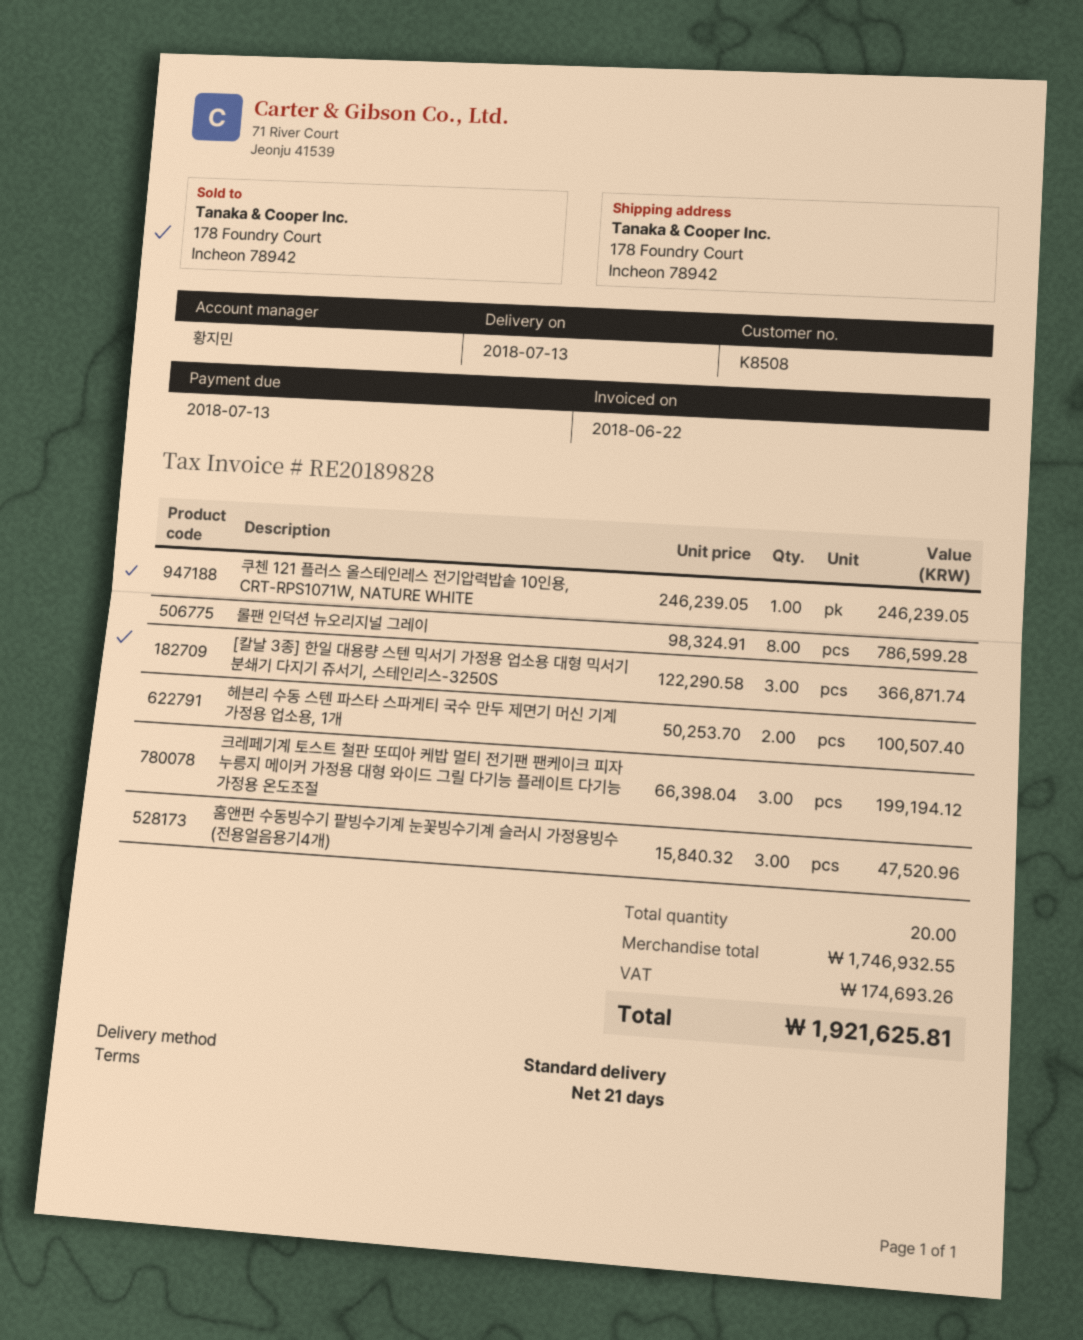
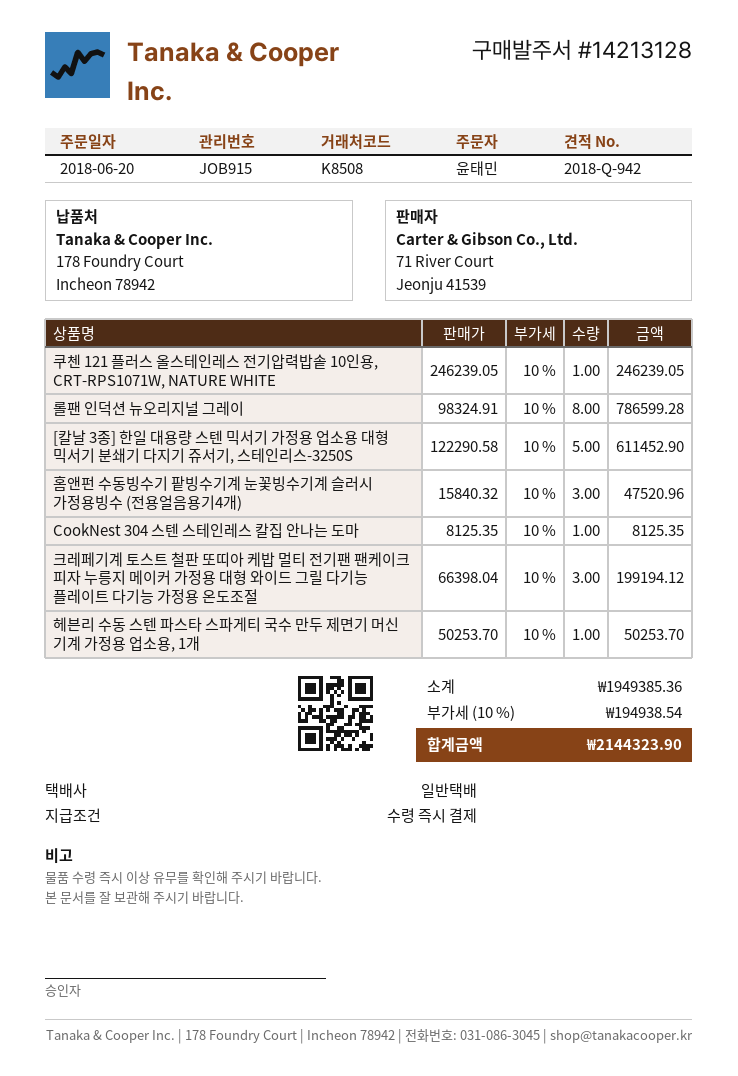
payment terms: 21 days -> on receipt
[칼날 3종] 한일 대용량 스텐 믹서기 가정용 업소용 대형 믹서기 분쇄기 다지기 쥬서기, 스테인리스-3250S: 3 x 122290.58 = 366871.74 -> 5 x 122290.58 = 611452.90
헤븐리 수동 스텐 파스타 스파게티 국수 만두 제면기 머신 기계 가정용 업소용, 1개: 2 x 50253.70 = 100507.40 -> 1 x 50253.70 = 50253.70
CookNest 304 스텐 스테인레스 칼집 안나는 도마: none -> 1 x 8125.35 = 8125.35
subtotal: 1746932.55 -> 1949385.36
tax: 174693.26 -> 194938.54
total: 1921625.81 -> 2144323.90

